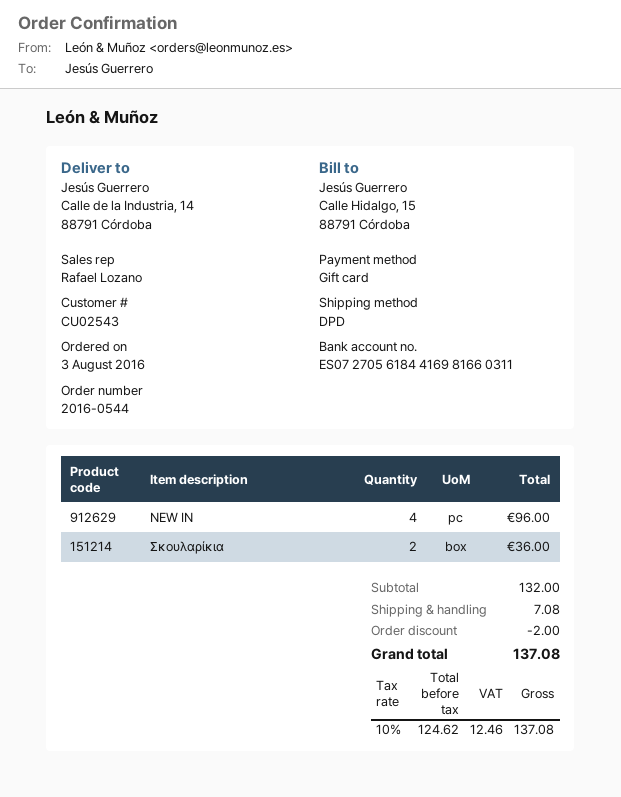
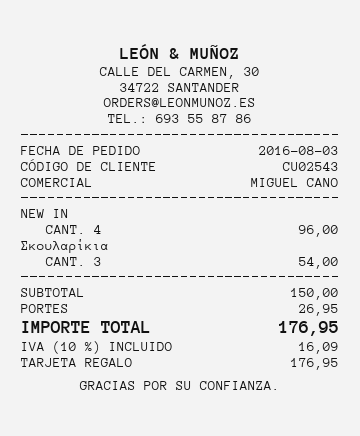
sales rep: Rafael Lozano -> MIGUEL CANO
Σκουλαρίκια: 2 for 36.00 -> 3 for 54.00
subtotal: 132.00 -> 150.00
discount: 2.00 -> none
shipping: 7.08 -> 26.95
tax: 10% = 12.46 -> 10% = 16.09
total: 137.08 -> 176.95

